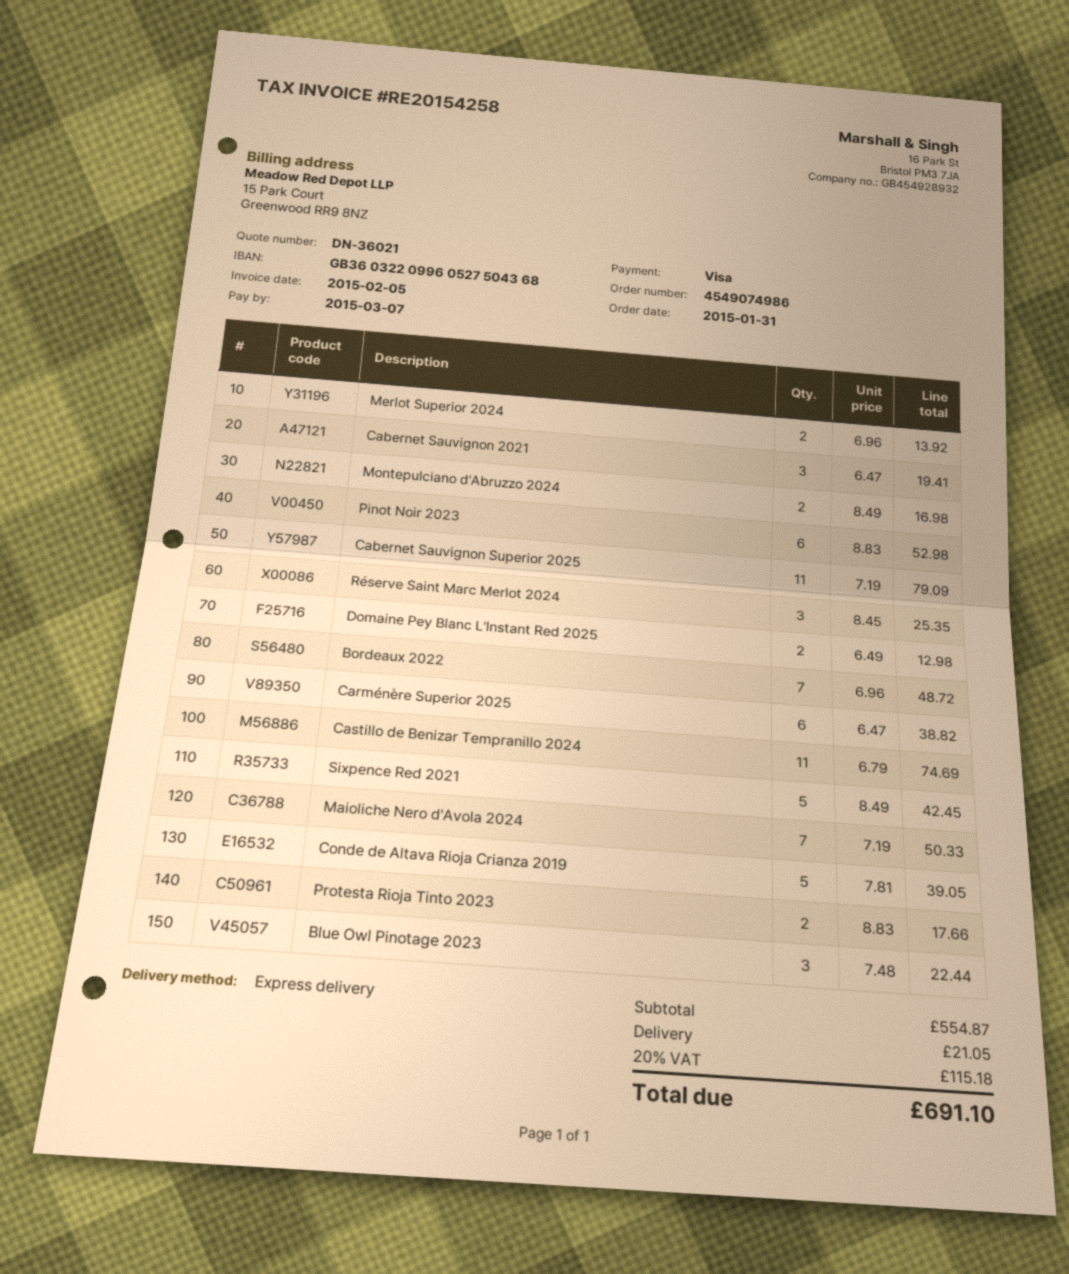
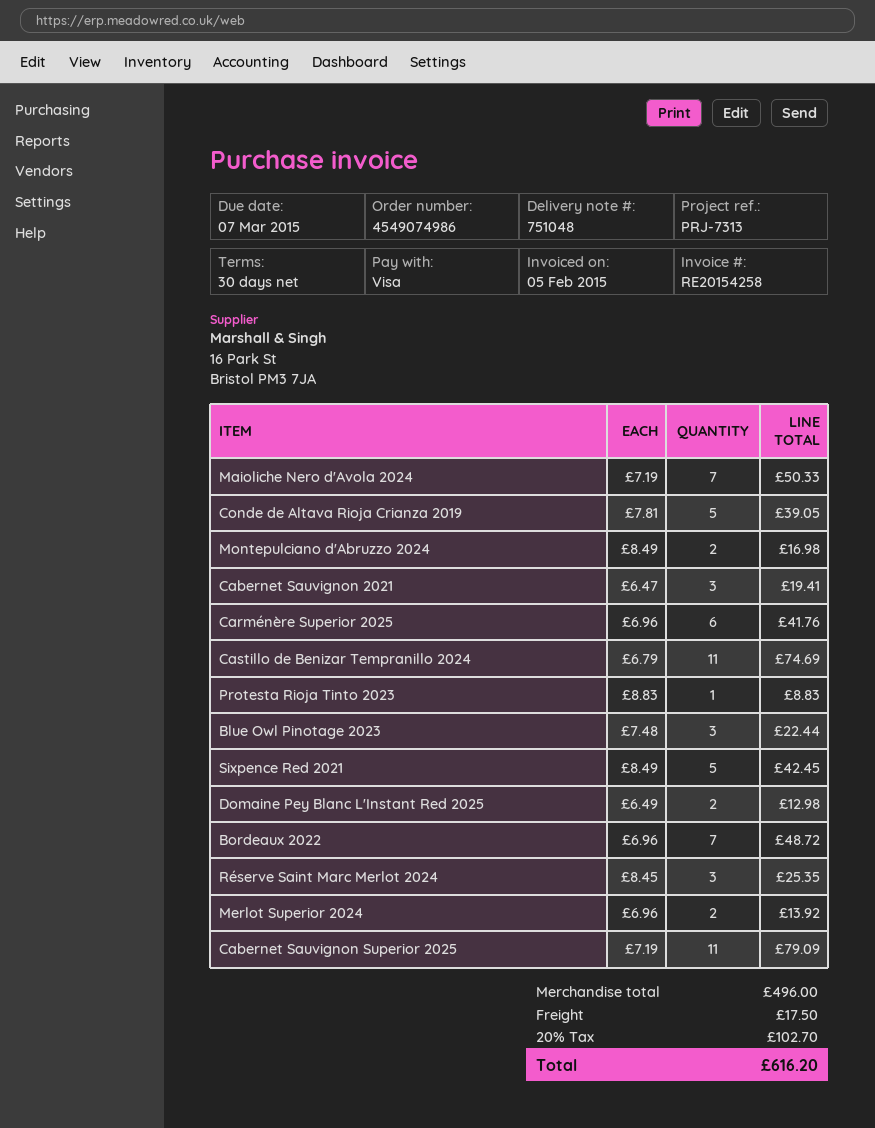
Pinot Noir 2023: 6 x 8.83 = 52.98 -> none
Carménère Superior 2025: 6 x 6.47 = 38.82 -> 6 x 6.96 = 41.76
Protesta Rioja Tinto 2023: 2 x 8.83 = 17.66 -> 1 x 8.83 = 8.83
subtotal: 554.87 -> 496.00
shipping: 21.05 -> 17.50
tax: 20% = 115.18 -> 20% = 102.70
total: 691.10 -> 616.20

